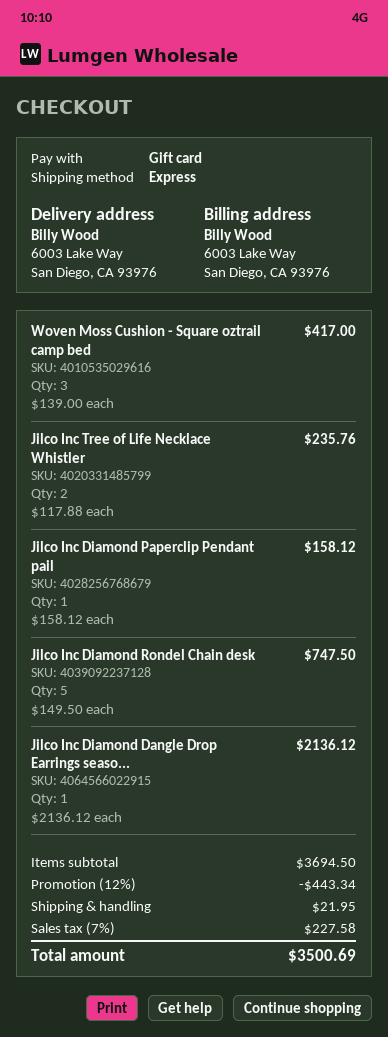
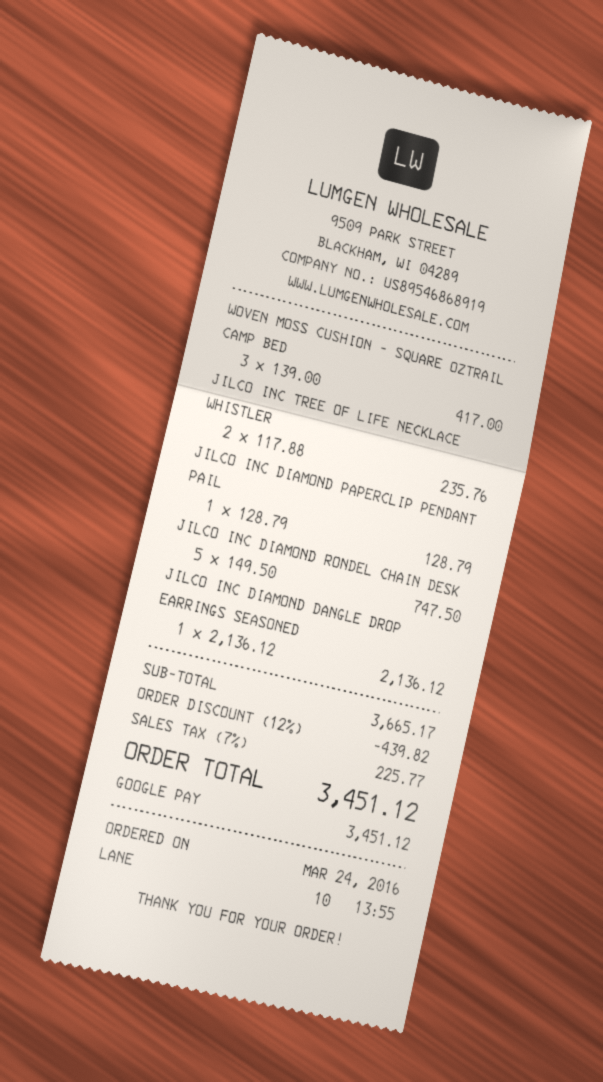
payment method: gift card -> Google Pay
Jilco Inc Diamond Paperclip Pendant pail: 1 x 158.12 = 158.12 -> 1 x 128.79 = 128.79
subtotal: 3694.50 -> 3665.17
discount: 12% = 443.34 -> 12% = 439.82
shipping: 21.95 -> none
tax: 7% = 227.58 -> 7% = 225.77
total: 3500.69 -> 3451.12

